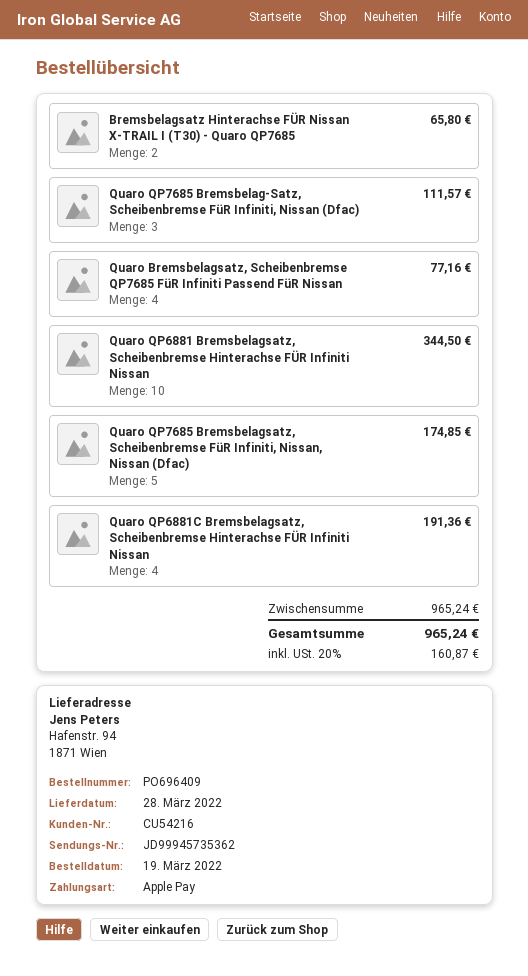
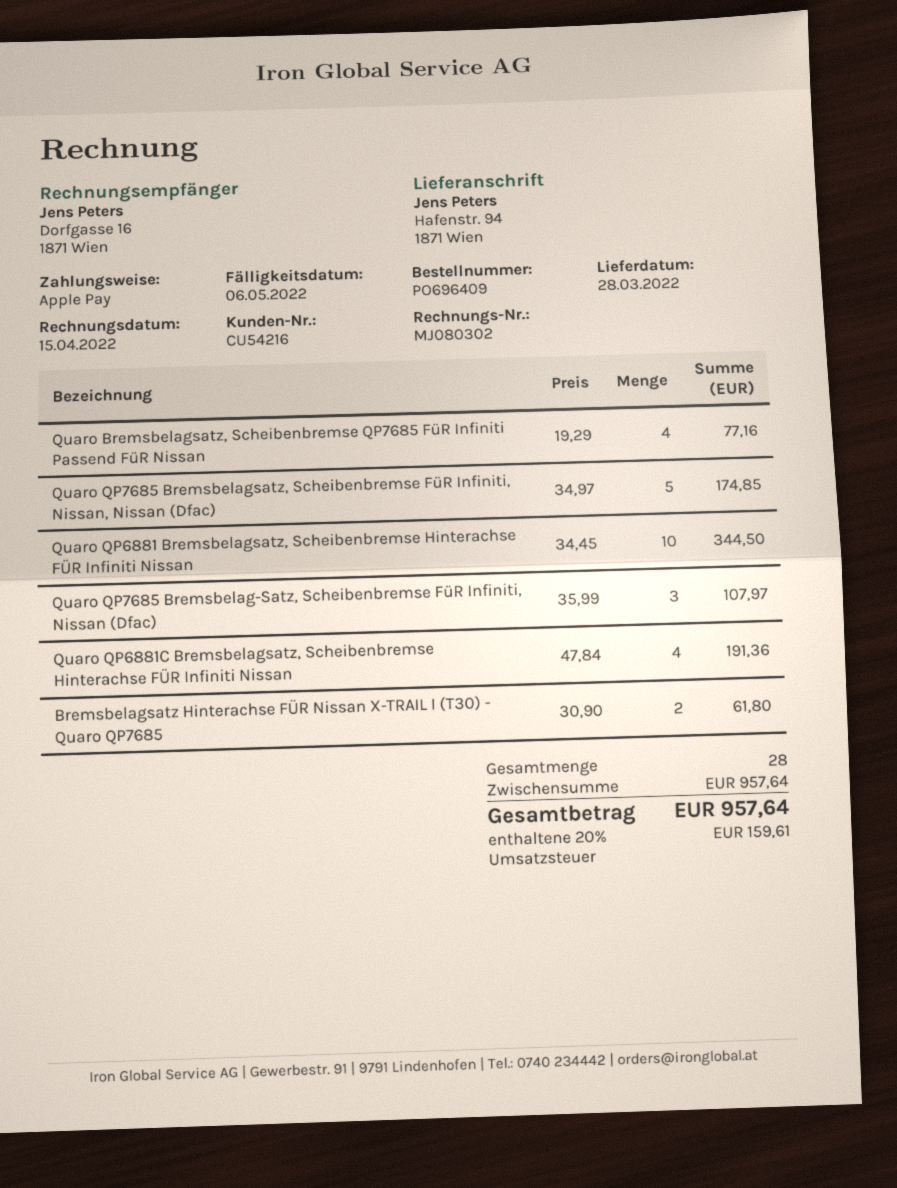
Bremsbelagsatz Hinterachse FÜR Nissan X-TRAIL I (T30) - Quaro QP7685: 2 for 65.80 -> 2 for 61.80
Quaro QP7685 Bremsbelag-Satz, Scheibenbremse FüR Infiniti, Nissan (Dfac): 3 for 111.57 -> 3 for 107.97
subtotal: 965.24 -> 957.64
tax: 20% = 160.87 -> 20% = 159.61
total: 965.24 -> 957.64

